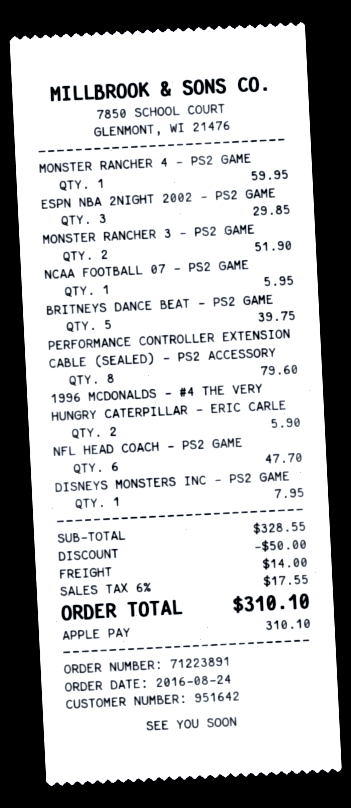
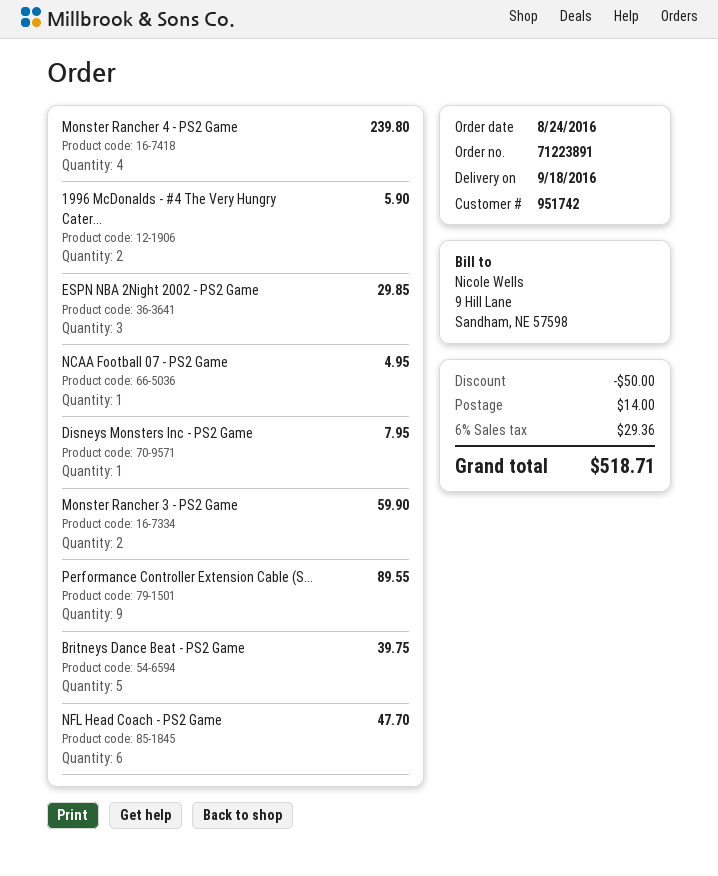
customer number: 951642 -> 951742
MONSTER RANCHER 4 - PS2 GAME: 1 for 59.95 -> 4 for 239.80
MONSTER RANCHER 3 - PS2 GAME: 2 for 51.90 -> 2 for 59.90
NCAA FOOTBALL 07 - PS2 GAME: 1 for 5.95 -> 1 for 4.95
PERFORMANCE CONTROLLER EXTENSION CABLE (SEALED) - PS2 ACCESSORY: 8 for 79.60 -> 9 for 89.55
tax: 6% = 17.55 -> 6% = 29.36
total: 310.10 -> 518.71

